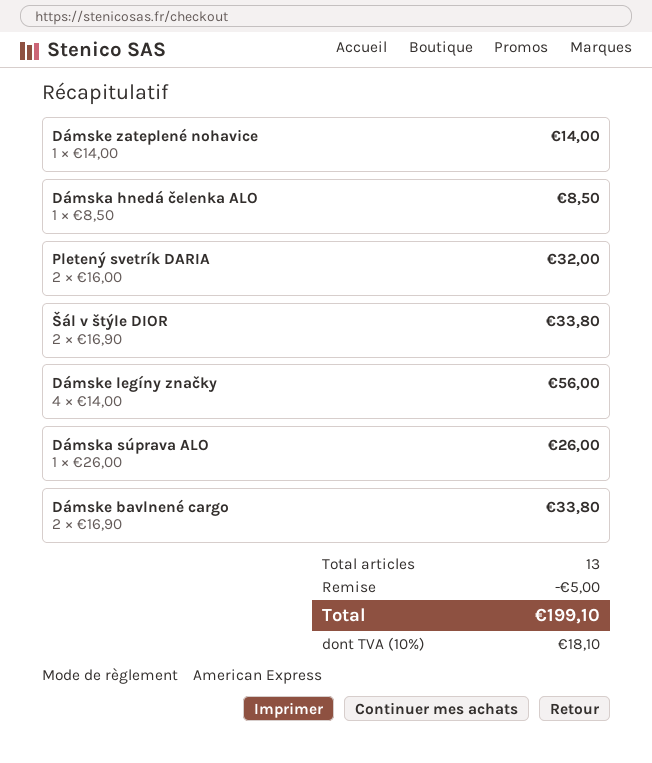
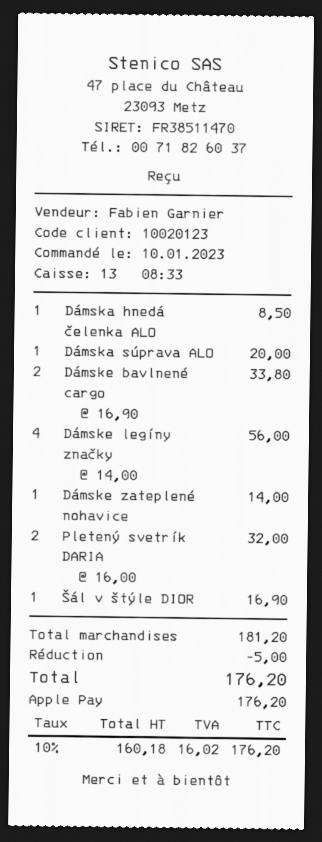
payment method: American Express -> Apple Pay
Šál v štýle DIOR: 2 x 16.90 = 33.80 -> 1 x 16.90 = 16.90
Dámska súprava ALO: 1 x 26.00 = 26.00 -> 1 x 20.00 = 20.00
tax: 10% = 18.10 -> 10% = 16.02
total: 199.10 -> 176.20

